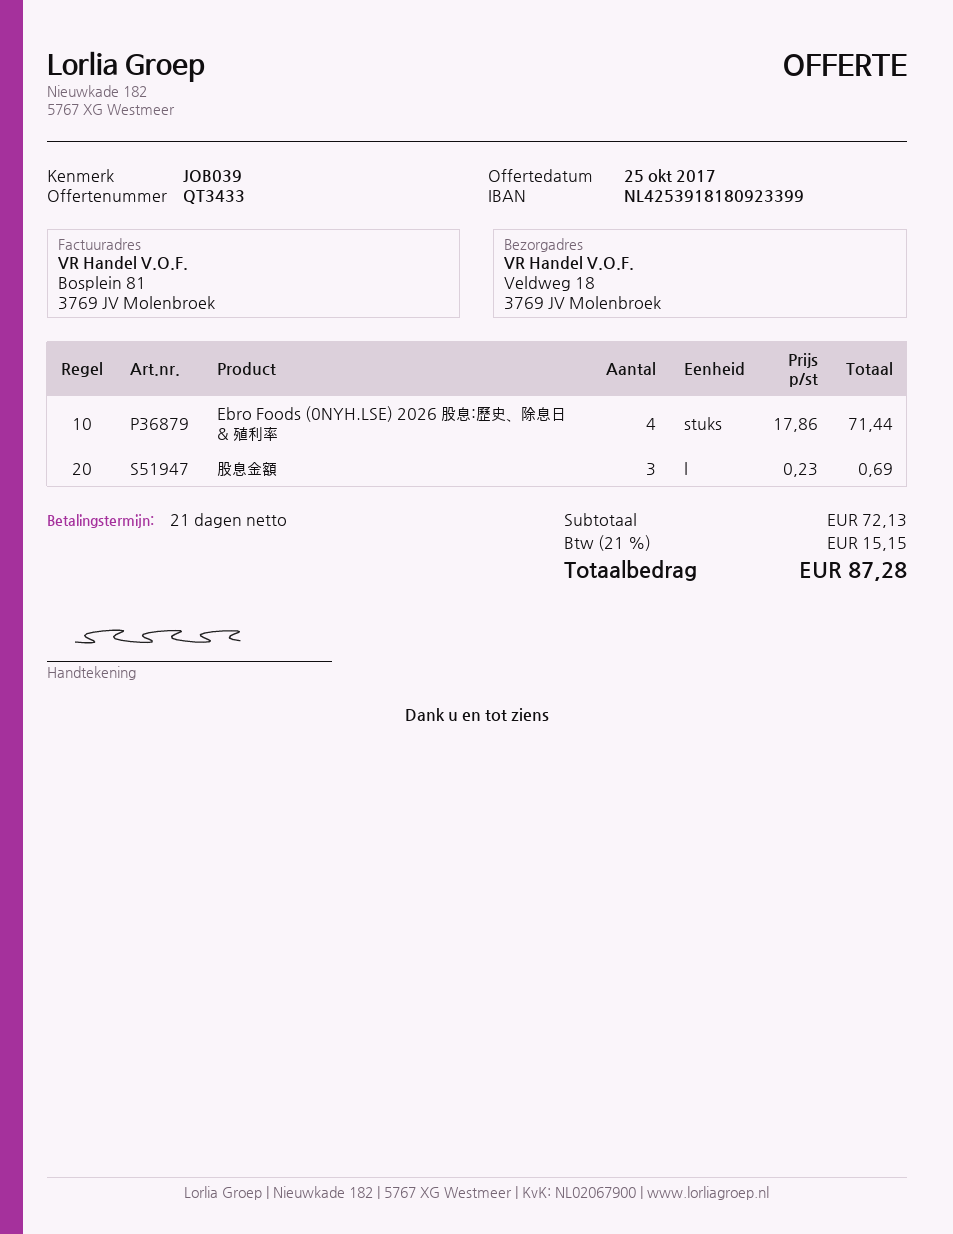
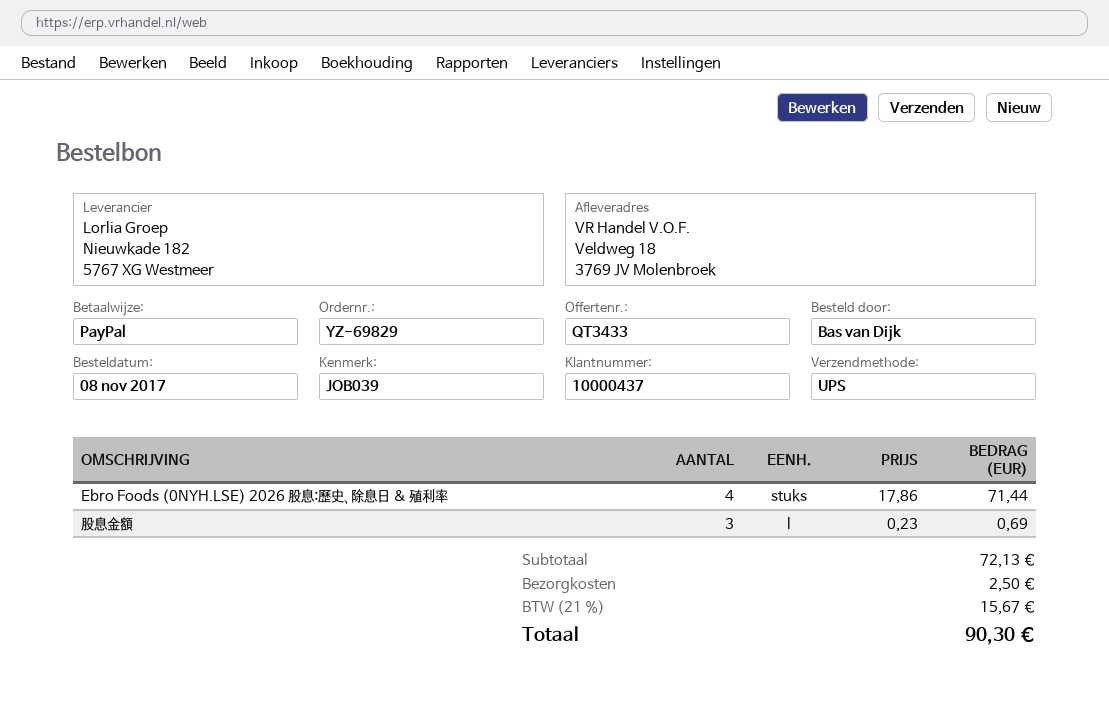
shipping: none -> 2.50
tax: 21% = 15.15 -> 21% = 15.67
total: 87.28 -> 90.30

